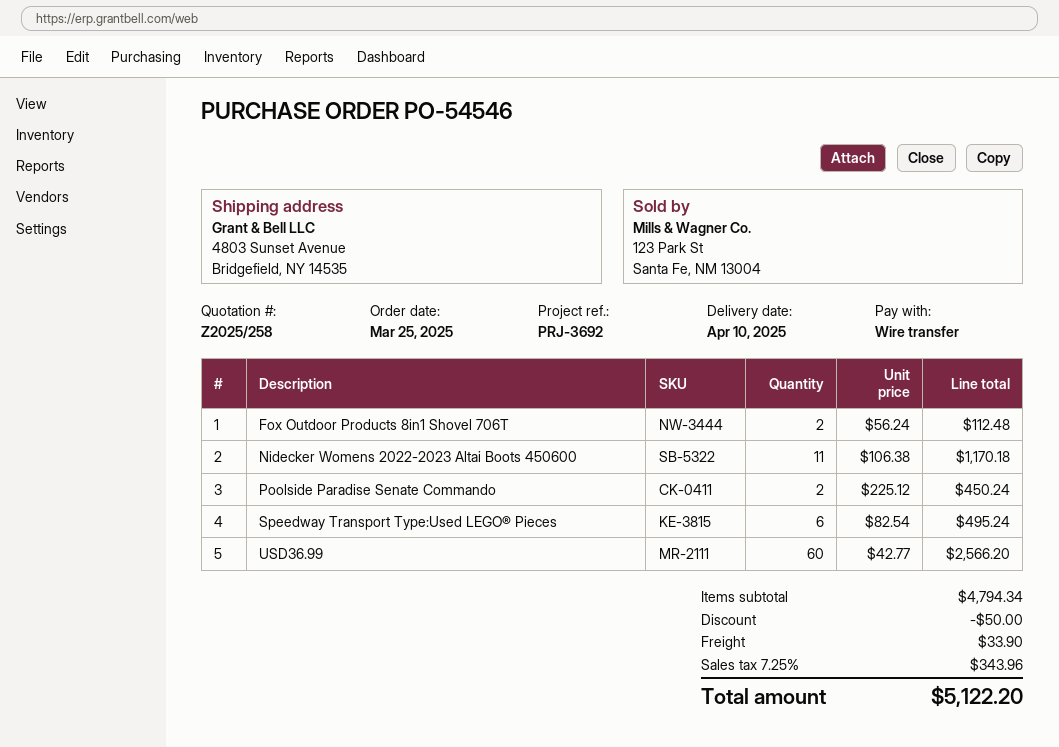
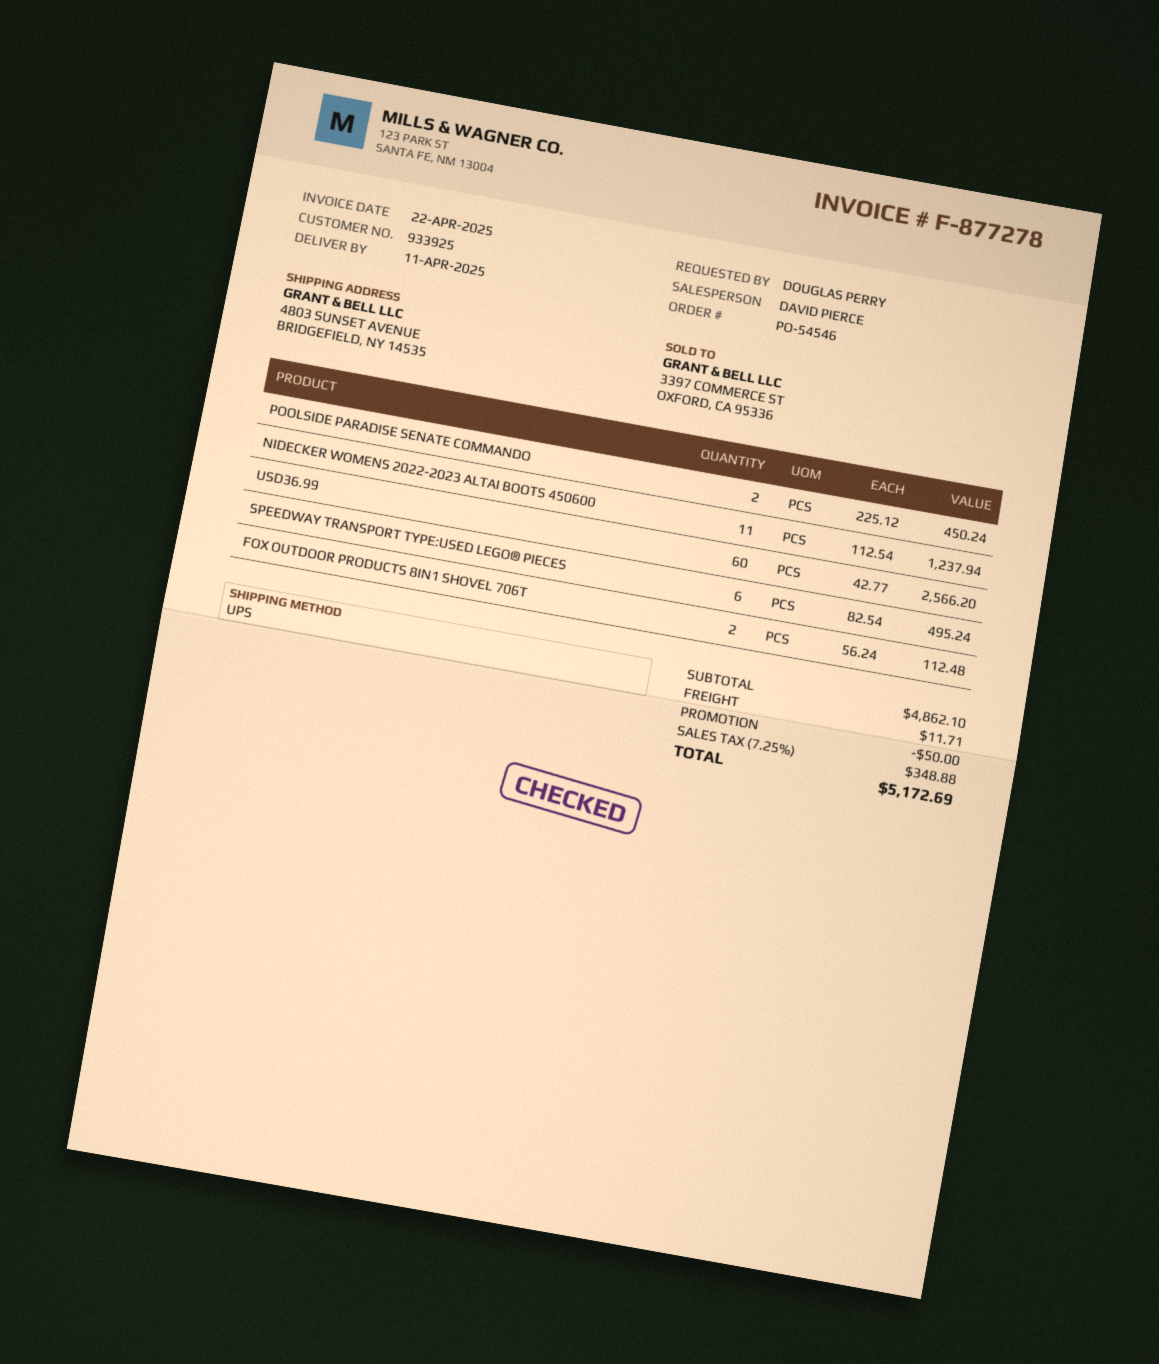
delivery date: 2025-04-10 -> 2025-04-11
Nidecker Womens 2022-2023 Altai Boots 450600: 11 x 106.38 = 1170.18 -> 11 x 112.54 = 1237.94
subtotal: 4794.34 -> 4862.10
shipping: 33.90 -> 11.71
tax: 7.25% = 343.96 -> 7.25% = 348.88
total: 5122.20 -> 5172.69

